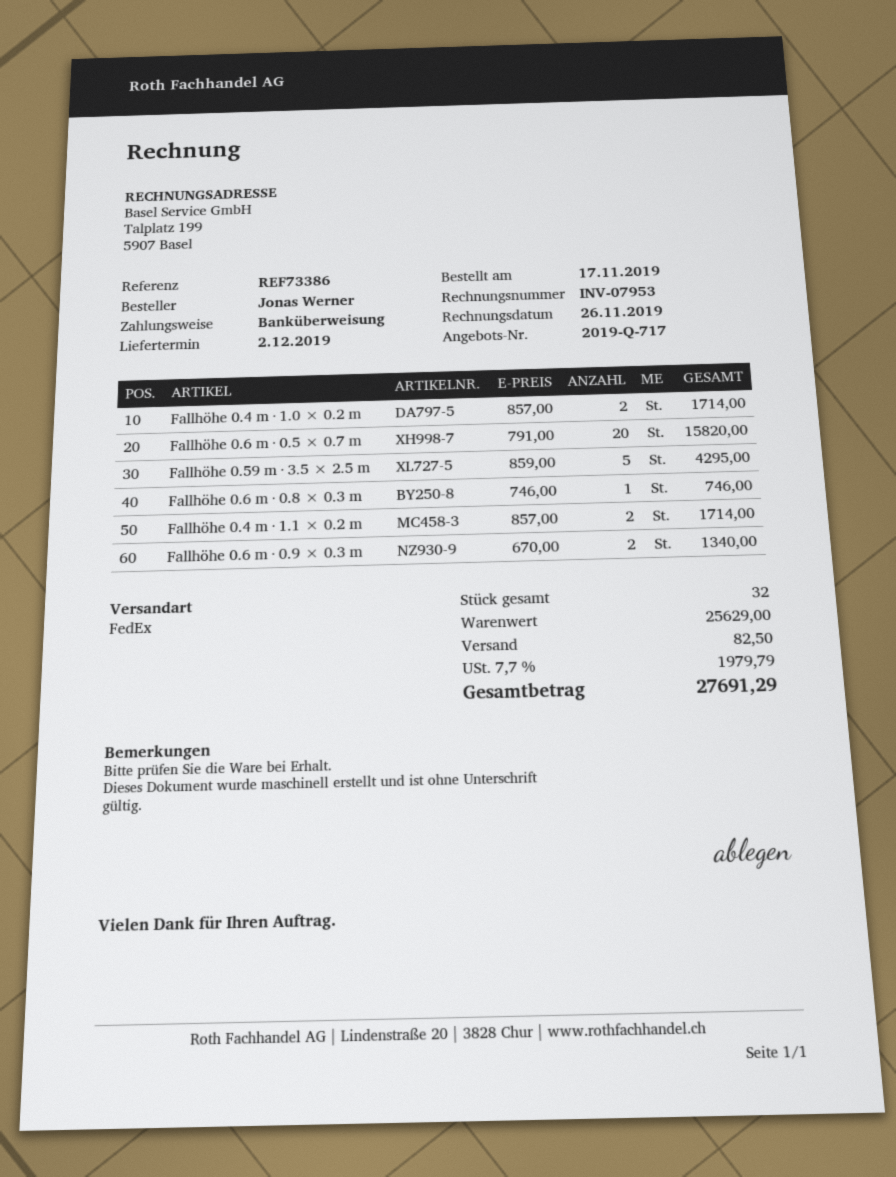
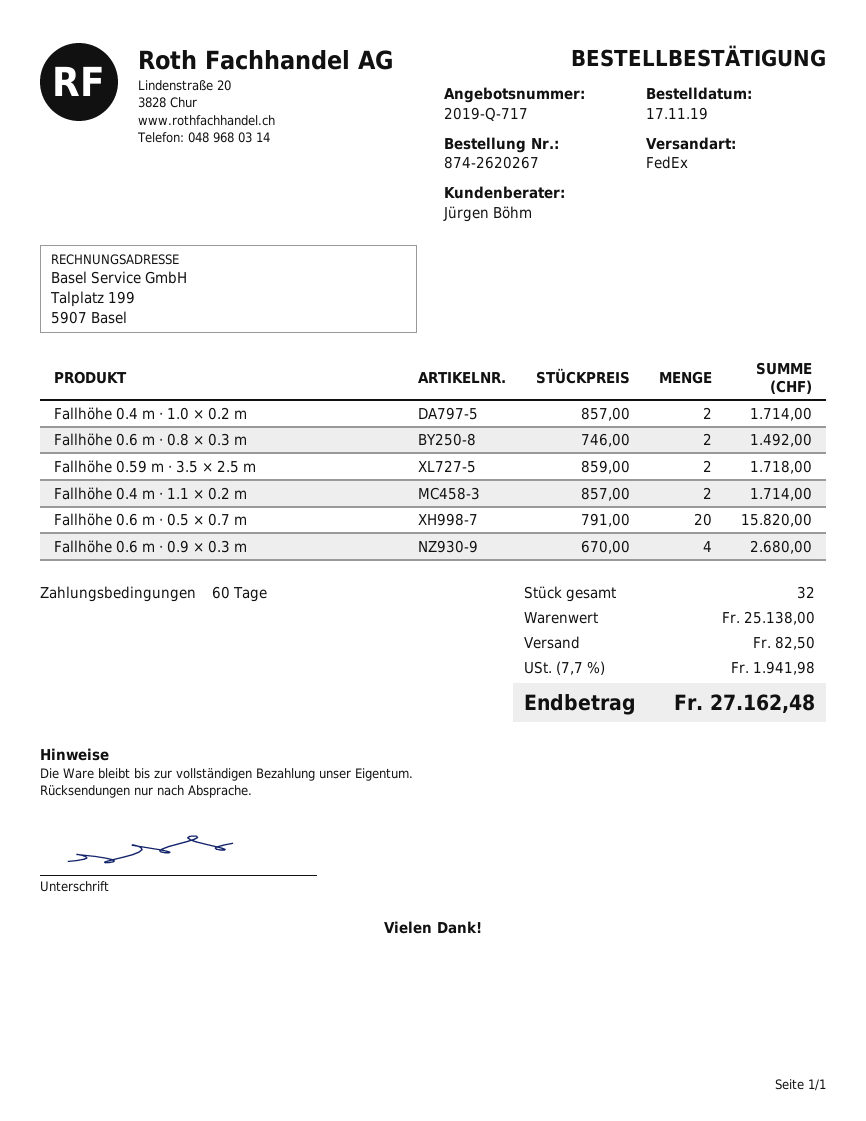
Fallhöhe 0.59 m · 3.5 × 2.5 m: 5 x 859.00 = 4295.00 -> 2 x 859.00 = 1718.00
Fallhöhe 0.6 m · 0.8 × 0.3 m: 1 x 746.00 = 746.00 -> 2 x 746.00 = 1492.00
Fallhöhe 0.6 m · 0.9 × 0.3 m: 2 x 670.00 = 1340.00 -> 4 x 670.00 = 2680.00
subtotal: 25629.00 -> 25138.00
tax: 7.7% = 1979.79 -> 7.7% = 1941.98
total: 27691.29 -> 27162.48

